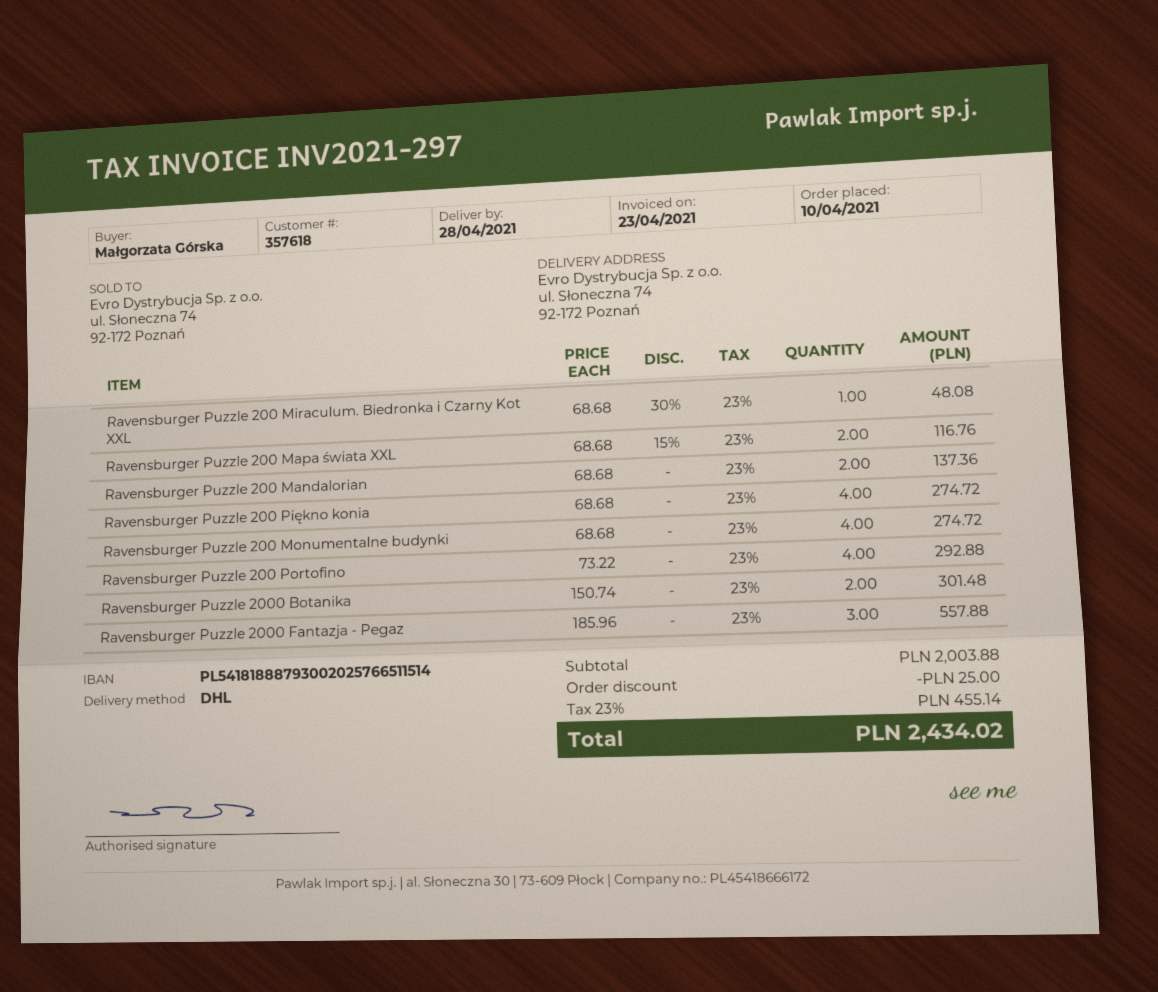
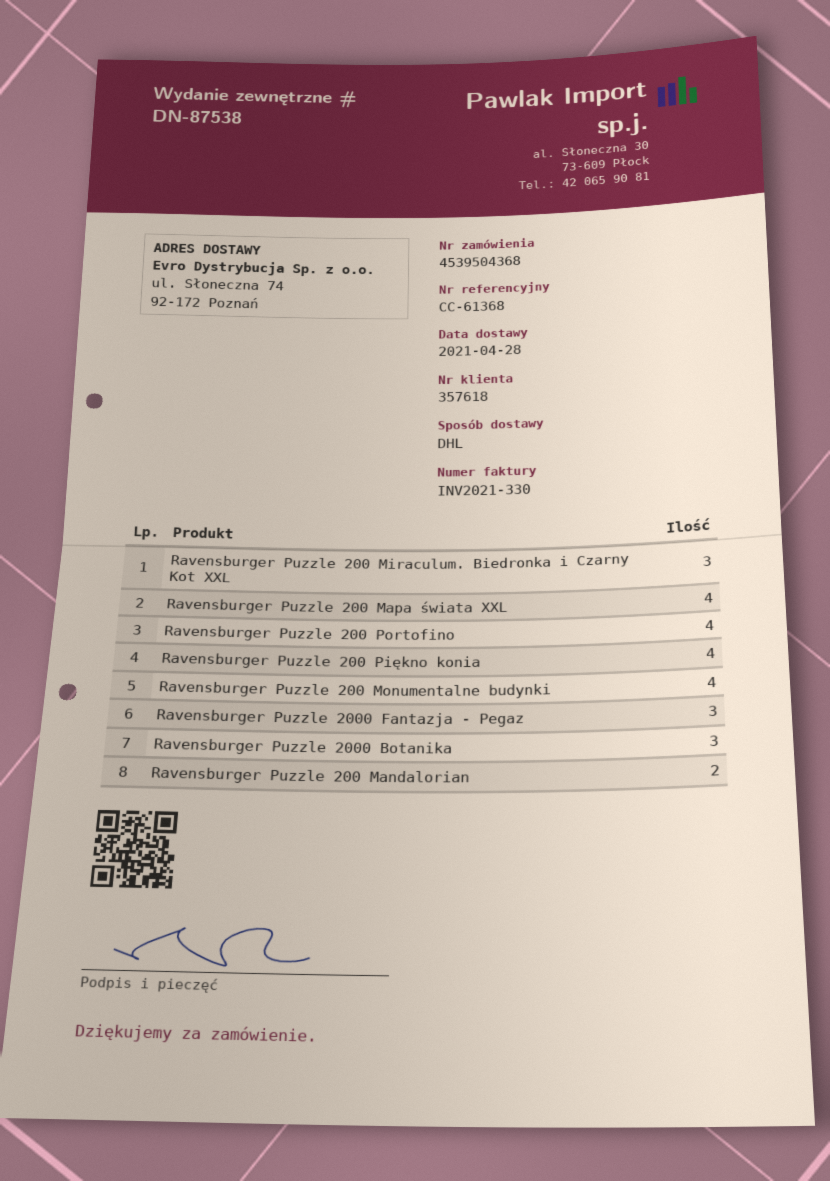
invoice number: INV2021-297 -> INV2021-330
Ravensburger Puzzle 200 Miraculum. Biedronka i Czarny Kot XXL: 1 -> 3
Ravensburger Puzzle 200 Mapa świata XXL: 2 -> 4
Ravensburger Puzzle 2000 Botanika: 2 -> 3

